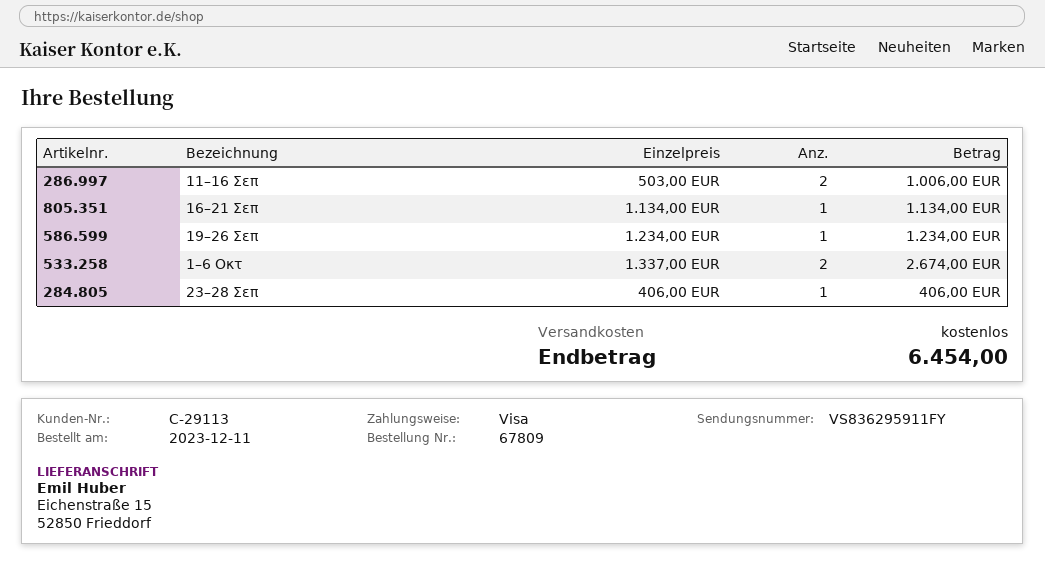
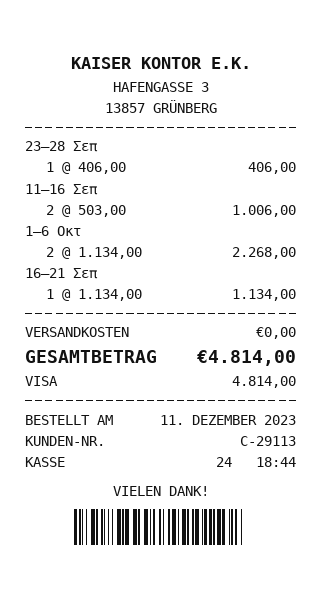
19–26 Σεπ: 1 x 1234.00 = 1234.00 -> none
1–6 Οκτ: 2 x 1337.00 = 2674.00 -> 2 x 1134.00 = 2268.00
total: 6454.00 -> 4814.00

